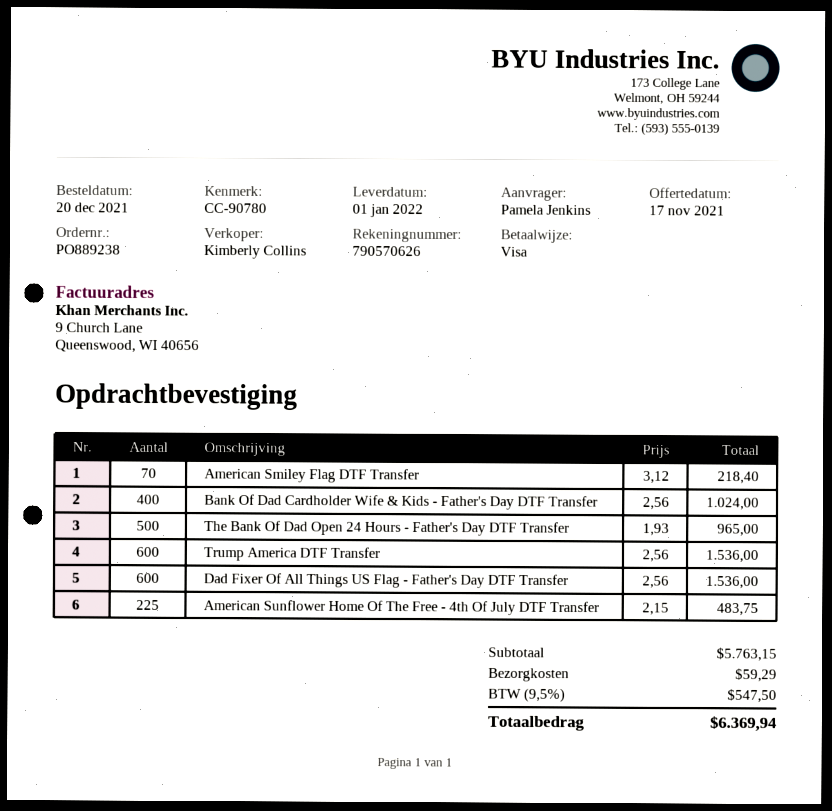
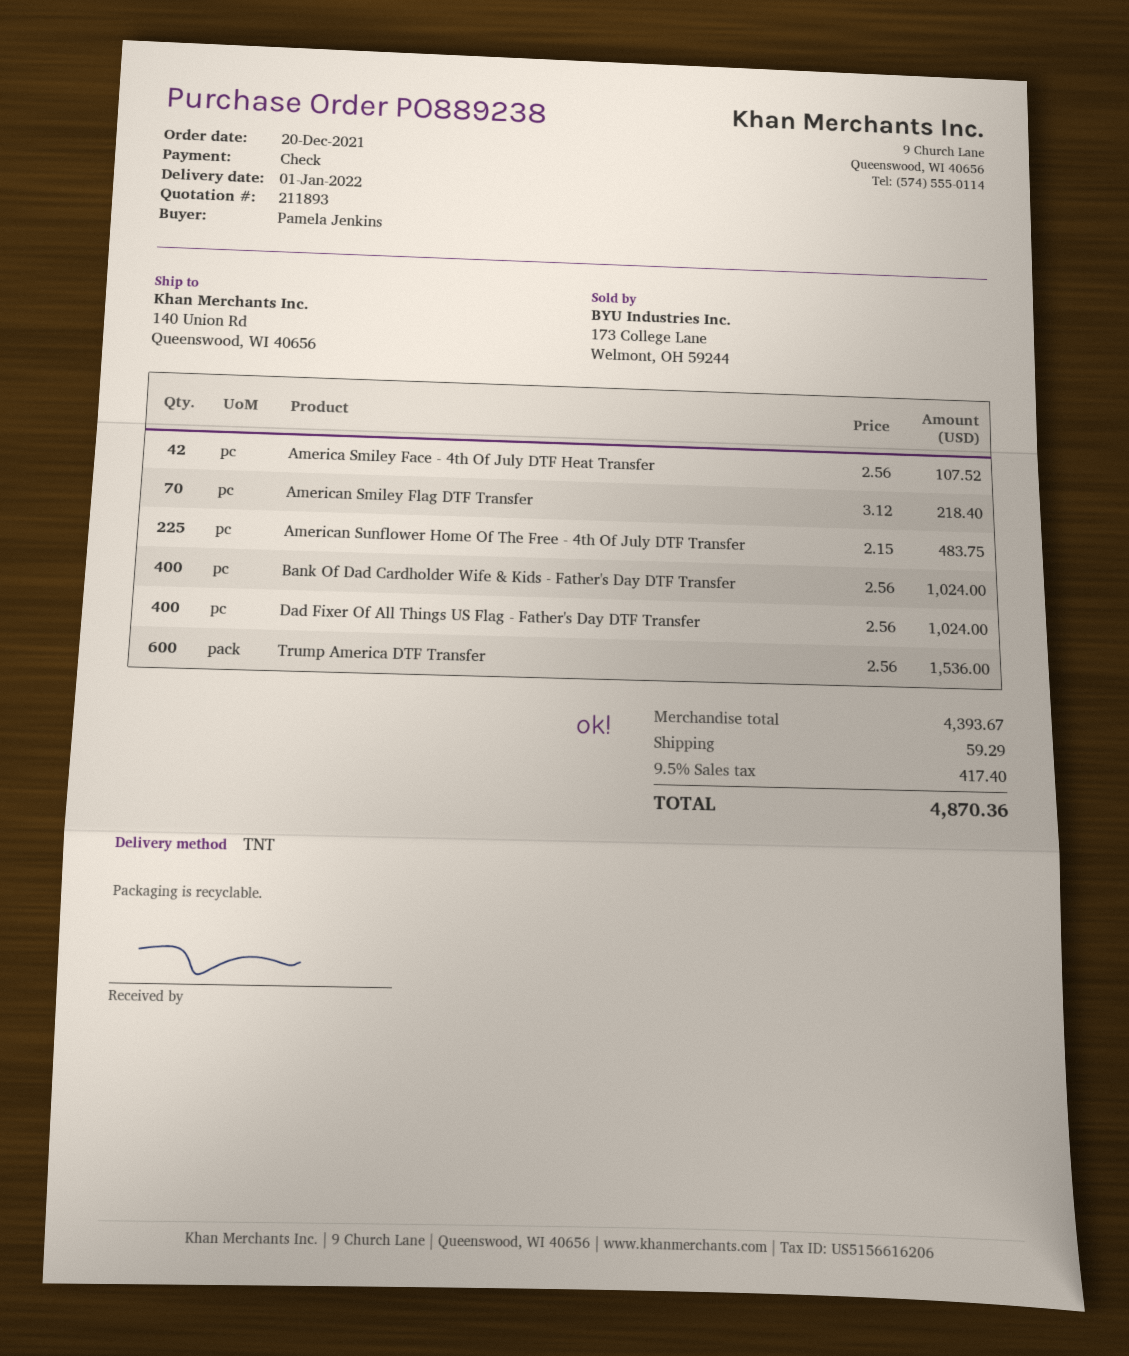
payment method: Visa -> cheque
The Bank Of Dad Open 24 Hours - Father's Day DTF Transfer: 500 x 1.93 = 965.00 -> none
Dad Fixer Of All Things US Flag - Father's Day DTF Transfer: 600 x 2.56 = 1536.00 -> 400 x 2.56 = 1024.00
America Smiley Face - 4th Of July DTF Heat Transfer: none -> 42 x 2.56 = 107.52
subtotal: 5763.15 -> 4393.67
tax: 9.5% = 547.50 -> 9.5% = 417.40
total: 6369.94 -> 4870.36

